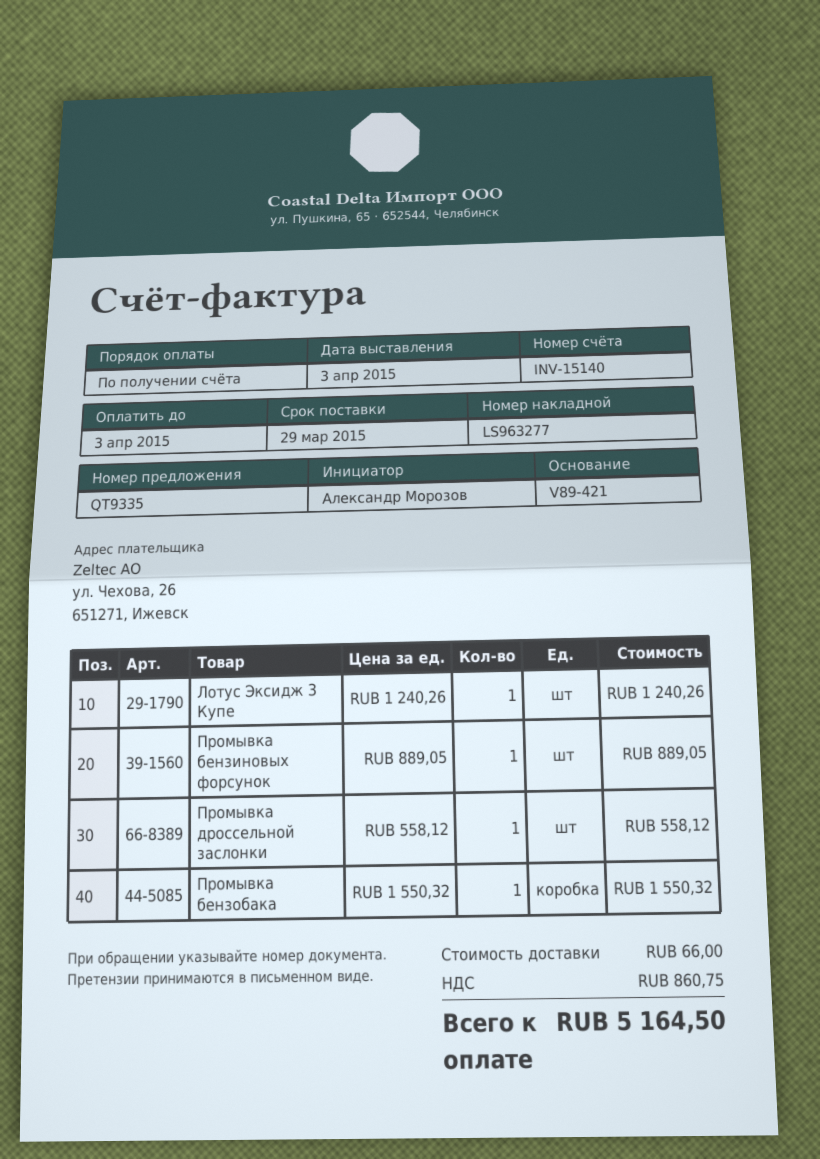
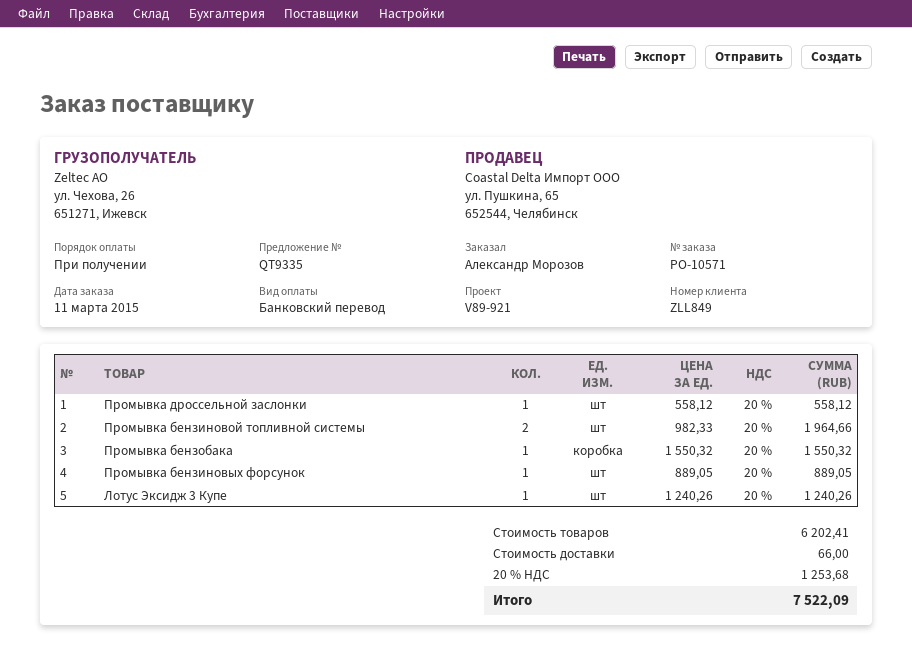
reference: V89-421 -> V89-921
Промывка бензиновой топливной системы: none -> 2 x 982.33 = 1964.66
tax: 860.75 -> 1253.68
total: 5164.50 -> 7522.09

